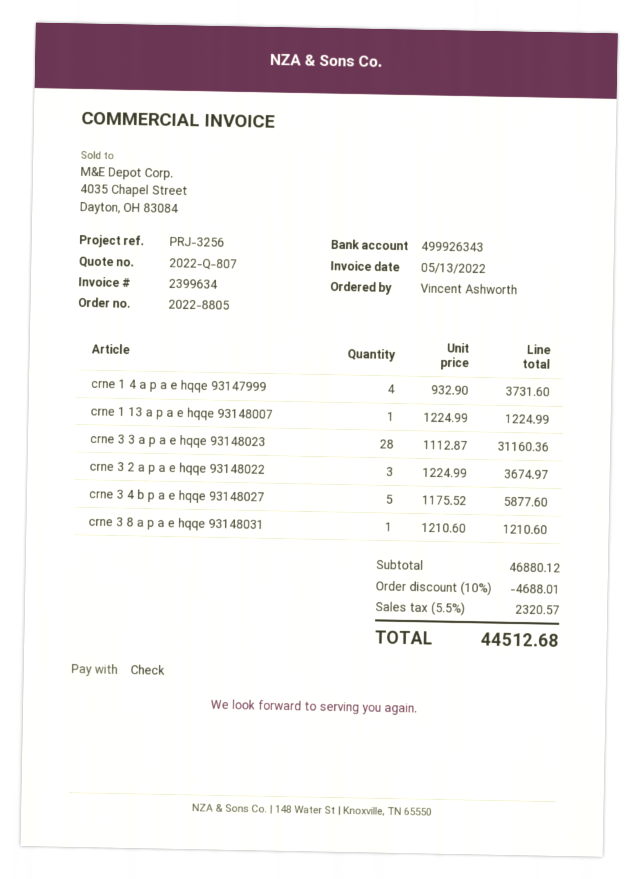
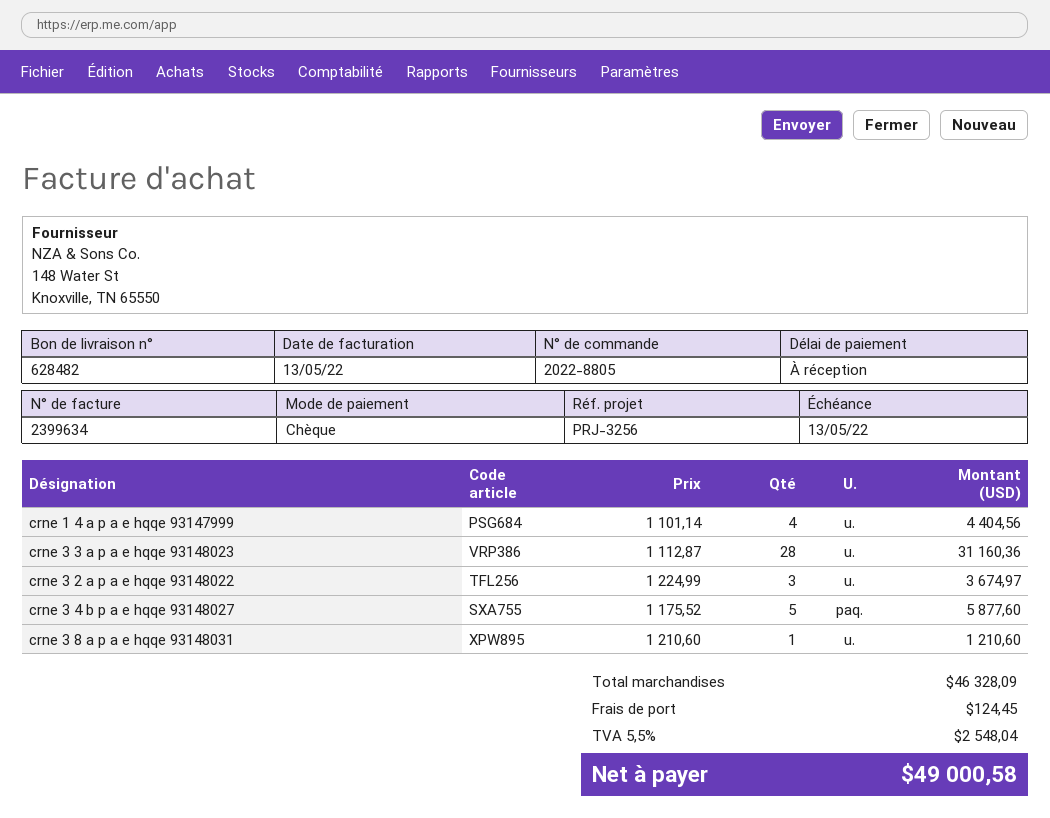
crne 1 4 a p a e hqqe 93147999: 4 x 932.90 = 3731.60 -> 4 x 1101.14 = 4404.56
crne 1 13 a p a e hqqe 93148007: 1 x 1224.99 = 1224.99 -> none
subtotal: 46880.12 -> 46328.09
discount: 10% = 4688.01 -> none
shipping: none -> 124.45
tax: 5.5% = 2320.57 -> 5.5% = 2548.04
total: 44512.68 -> 49000.58

